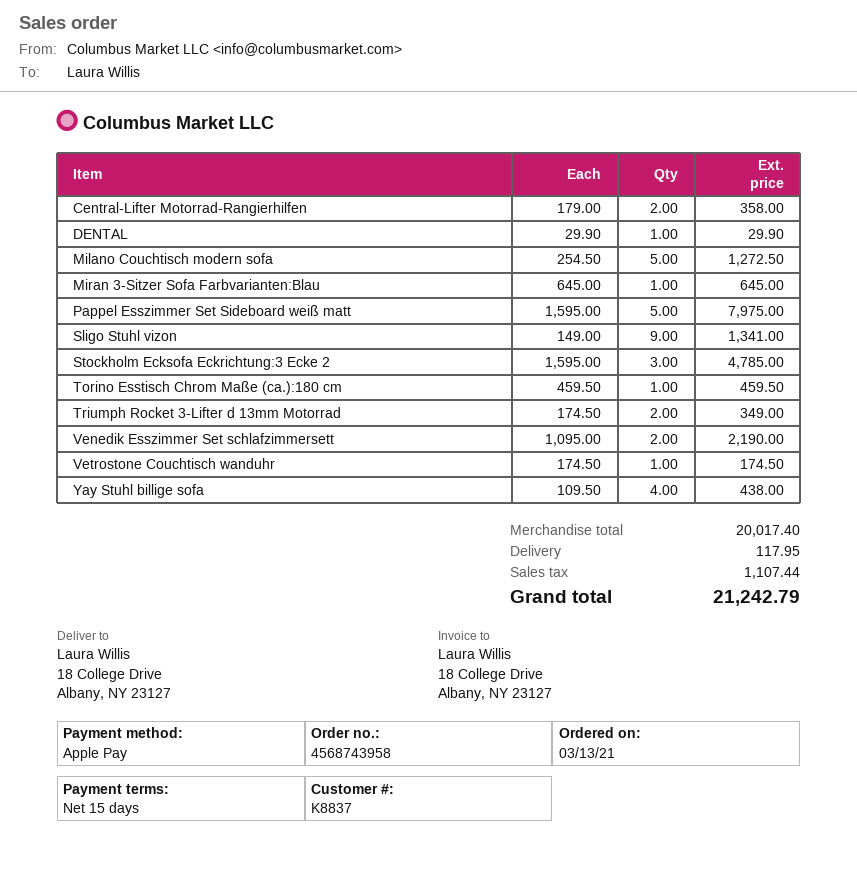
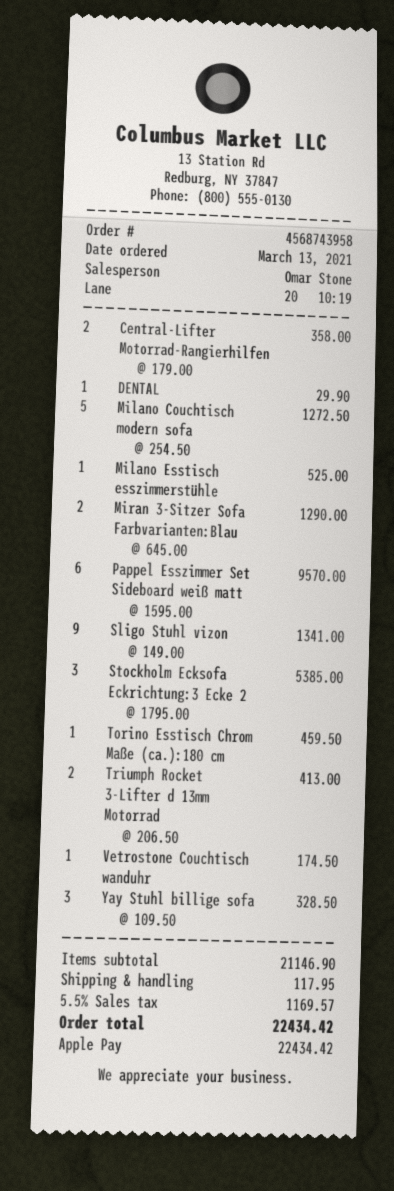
Miran 3-Sitzer Sofa Farbvarianten:Blau: 1 x 645.00 = 645.00 -> 2 x 645.00 = 1290.00
Pappel Esszimmer Set Sideboard weiß matt: 5 x 1595.00 = 7975.00 -> 6 x 1595.00 = 9570.00
Stockholm Ecksofa Eckrichtung:3 Ecke 2: 3 x 1595.00 = 4785.00 -> 3 x 1795.00 = 5385.00
Triumph Rocket 3-Lifter d 13mm Motorrad: 2 x 174.50 = 349.00 -> 2 x 206.50 = 413.00
Venedik Esszimmer Set schlafzimmersett: 2 x 1095.00 = 2190.00 -> none
Yay Stuhl billige sofa: 4 x 109.50 = 438.00 -> 3 x 109.50 = 328.50
Milano Esstisch esszimmerstühle: none -> 1 x 525.00 = 525.00
subtotal: 20017.40 -> 21146.90
tax: 1107.44 -> 1169.57
total: 21242.79 -> 22434.42

